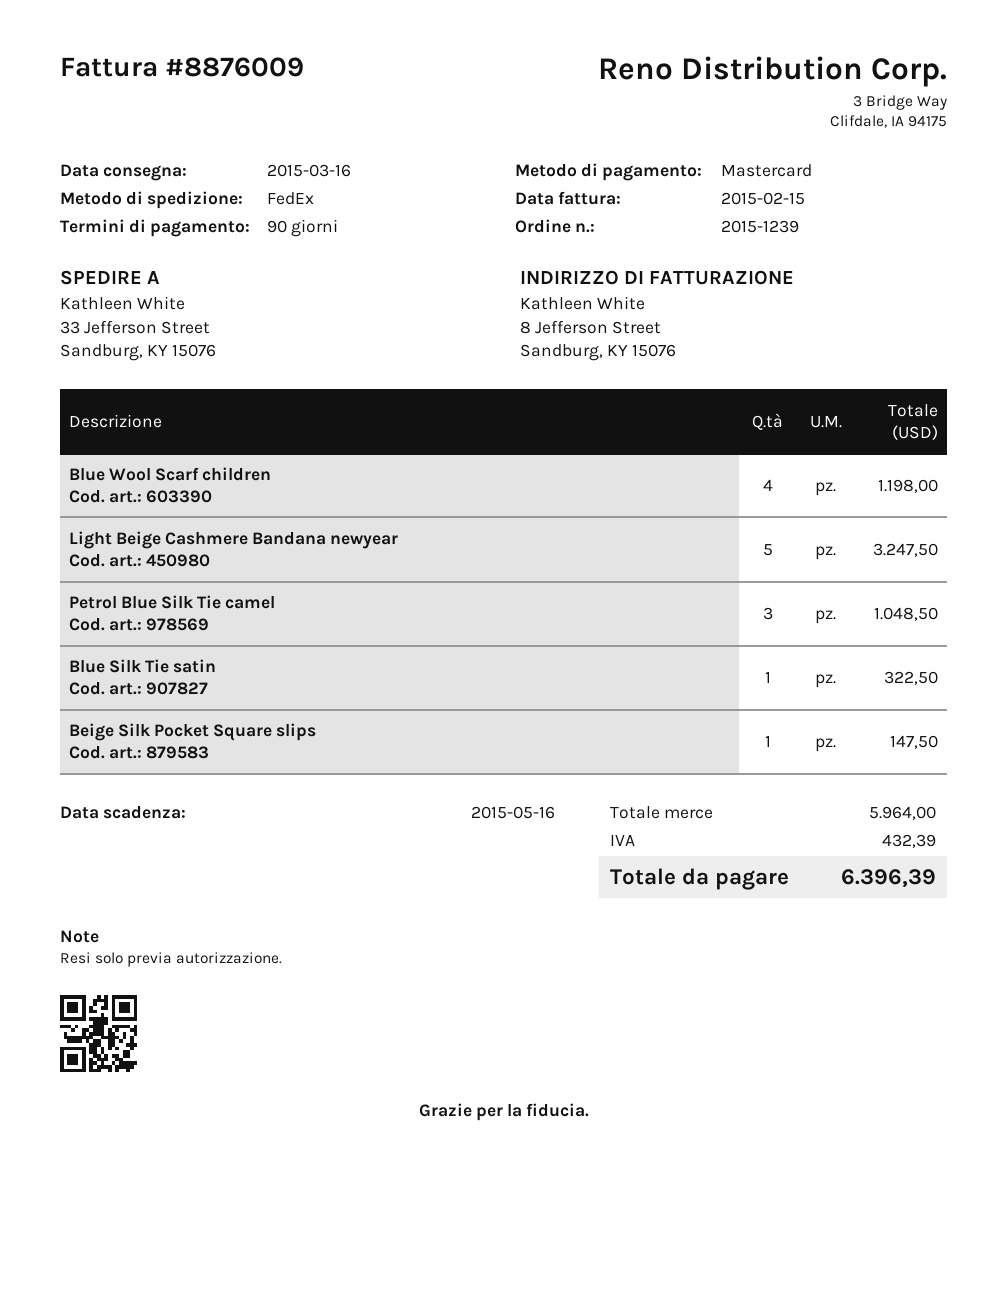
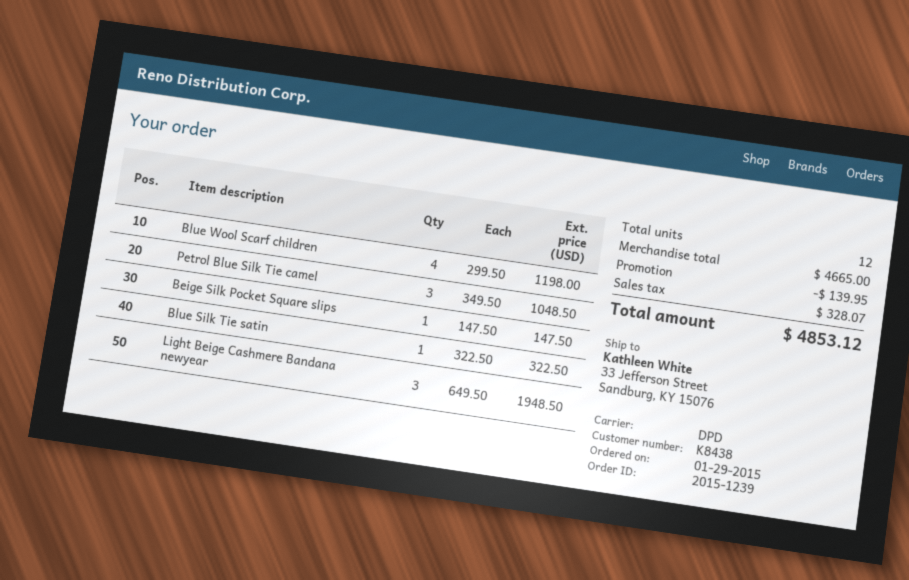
shipping method: FedEx -> DPD
Light Beige Cashmere Bandana newyear: 5 for 3247.50 -> 3 for 1948.50
subtotal: 5964.00 -> 4665.00
discount: none -> 139.95
tax: 432.39 -> 328.07
total: 6396.39 -> 4853.12

